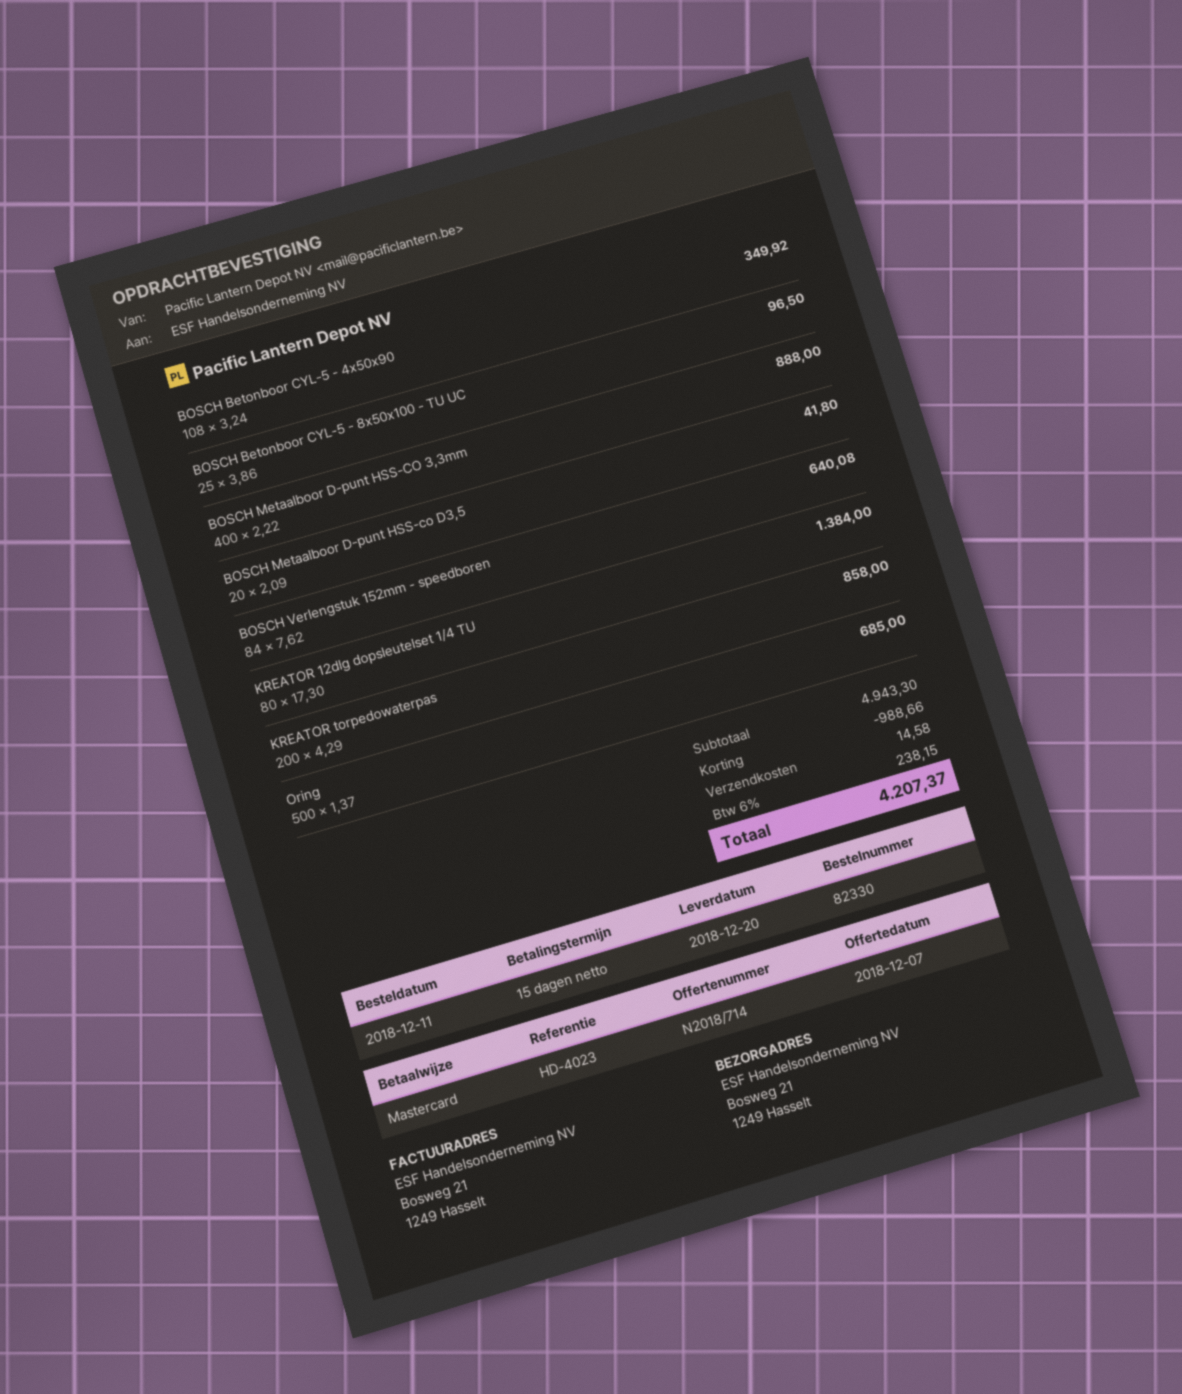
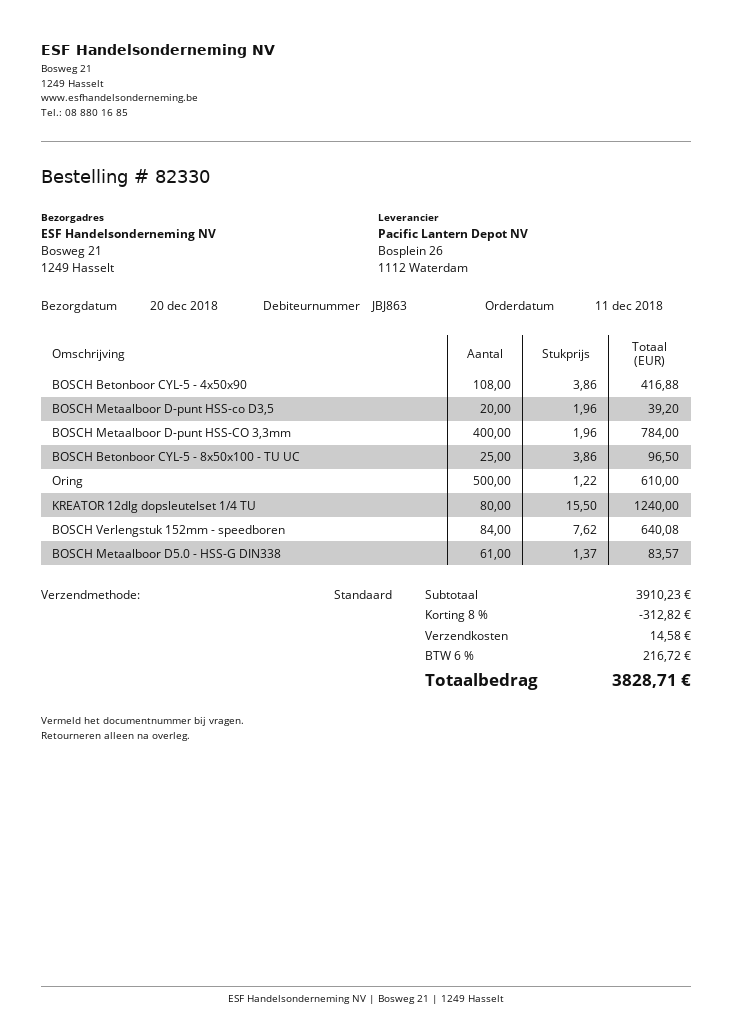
BOSCH Betonboor CYL-5 - 4x50x90: 108 x 3.24 = 349.92 -> 108 x 3.86 = 416.88
BOSCH Metaalboor D-punt HSS-CO 3,3mm: 400 x 2.22 = 888.00 -> 400 x 1.96 = 784.00
BOSCH Metaalboor D-punt HSS-co D3,5: 20 x 2.09 = 41.80 -> 20 x 1.96 = 39.20
KREATOR 12dlg dopsleutelset 1/4 TU: 80 x 17.30 = 1384.00 -> 80 x 15.50 = 1240.00
KREATOR torpedowaterpas: 200 x 4.29 = 858.00 -> none
Oring: 500 x 1.37 = 685.00 -> 500 x 1.22 = 610.00
BOSCH Metaalboor D5.0 - HSS-G DIN338: none -> 61 x 1.37 = 83.57
subtotal: 4943.30 -> 3910.23
discount: 988.66 -> 312.82
tax: 6% = 238.15 -> 6% = 216.72
total: 4207.37 -> 3828.71

